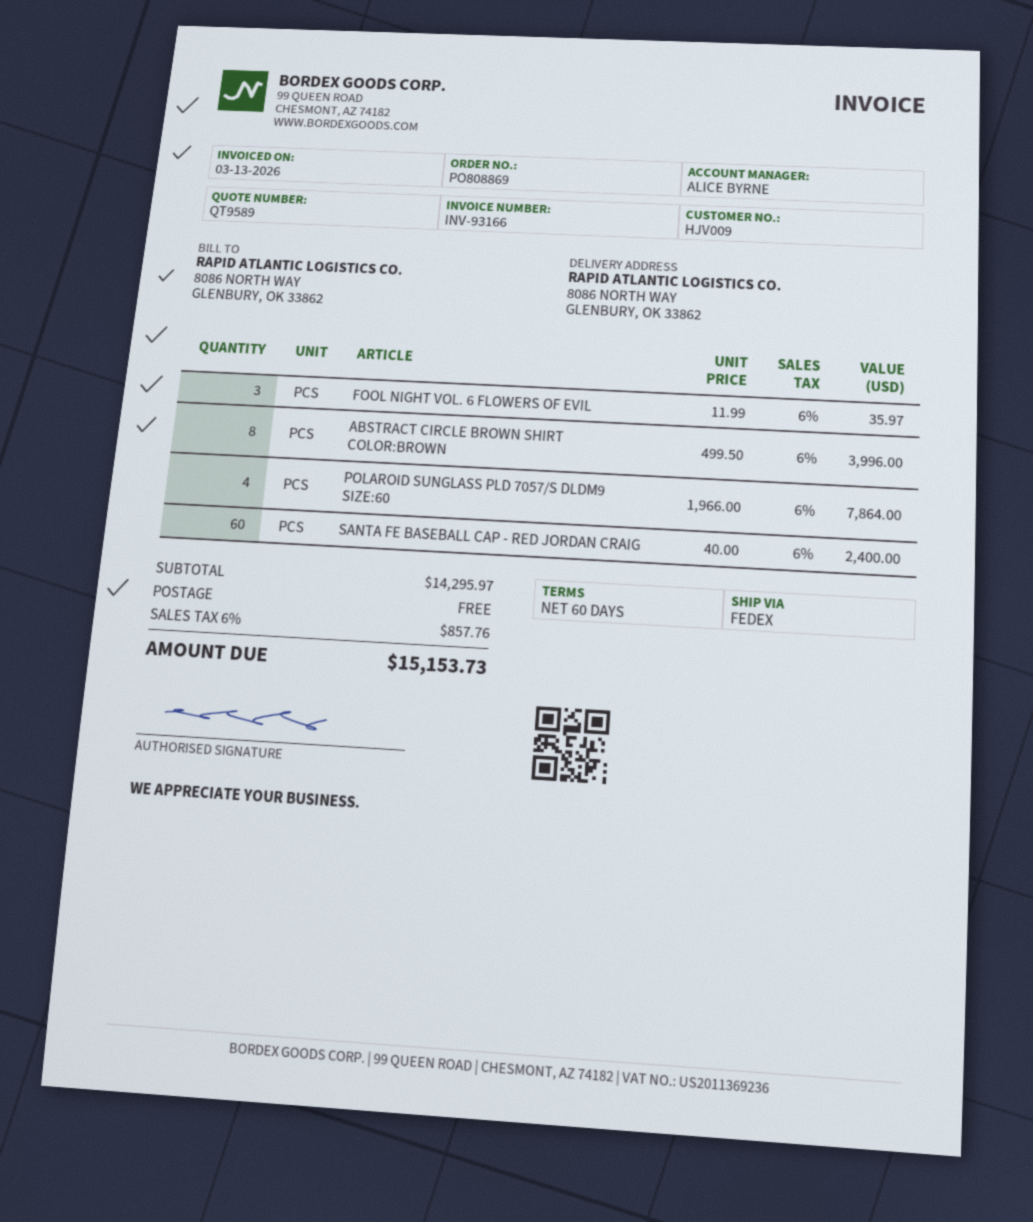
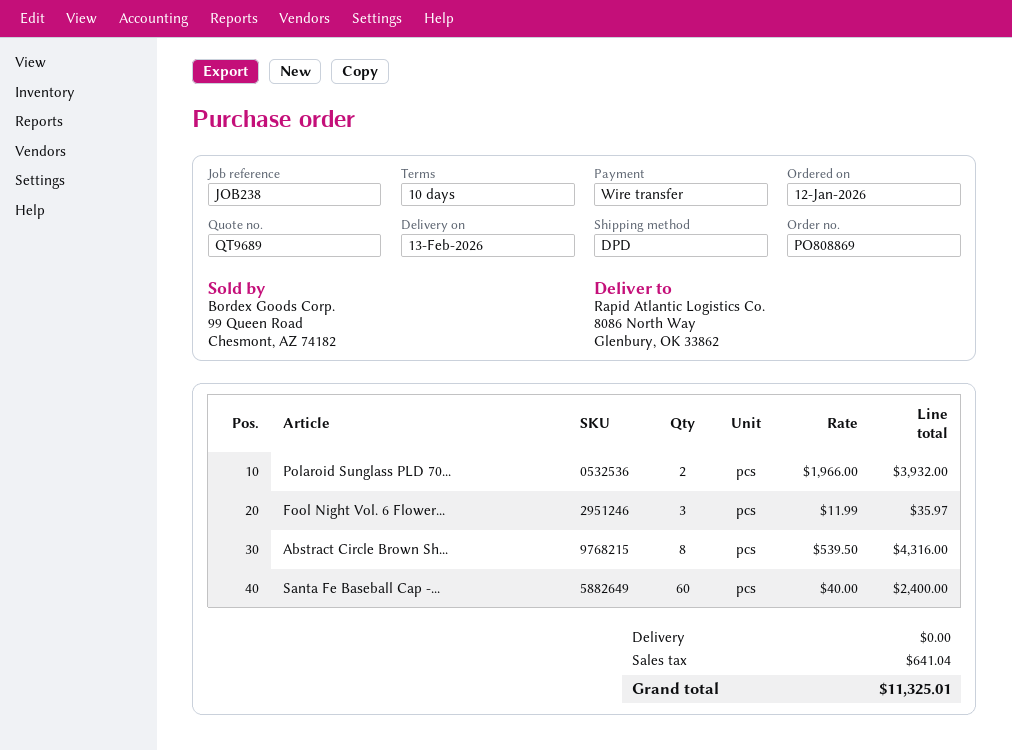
quote number: QT9589 -> QT9689
payment terms: 60 days -> 10 days
shipping method: FedEx -> DPD
ABSTRACT CIRCLE BROWN SHIRT COLOR:BROWN: 8 x 499.50 = 3996.00 -> 8 x 539.50 = 4316.00
POLAROID SUNGLASS PLD 7057/S DLDM9 SIZE:60: 4 x 1966.00 = 7864.00 -> 2 x 1966.00 = 3932.00
tax: 857.76 -> 641.04
total: 15153.73 -> 11325.01

